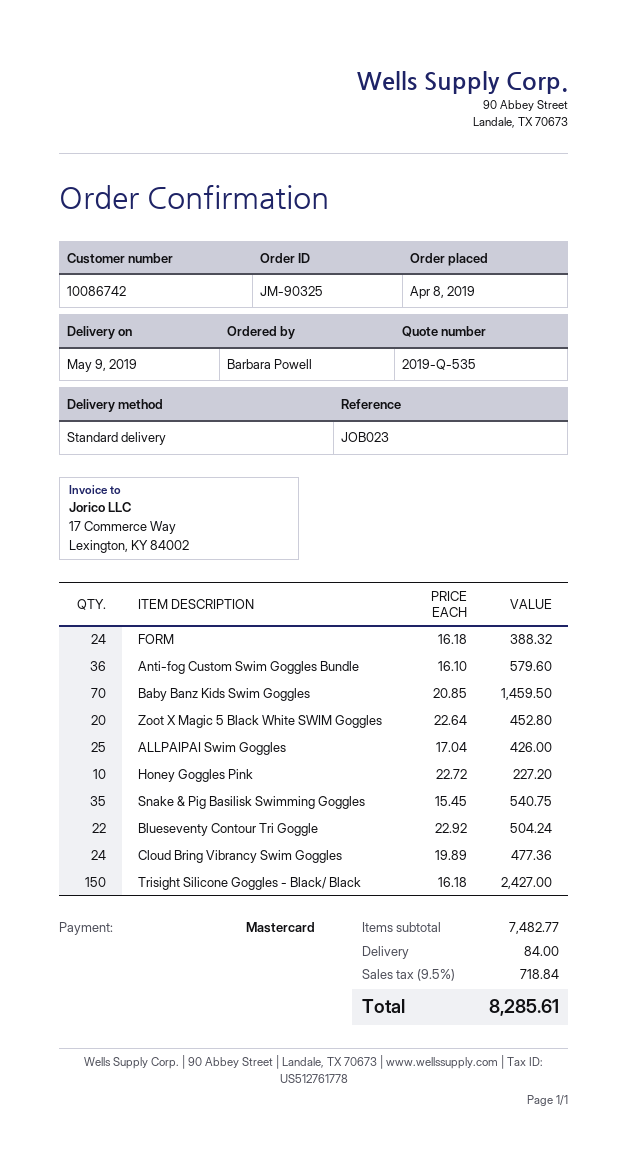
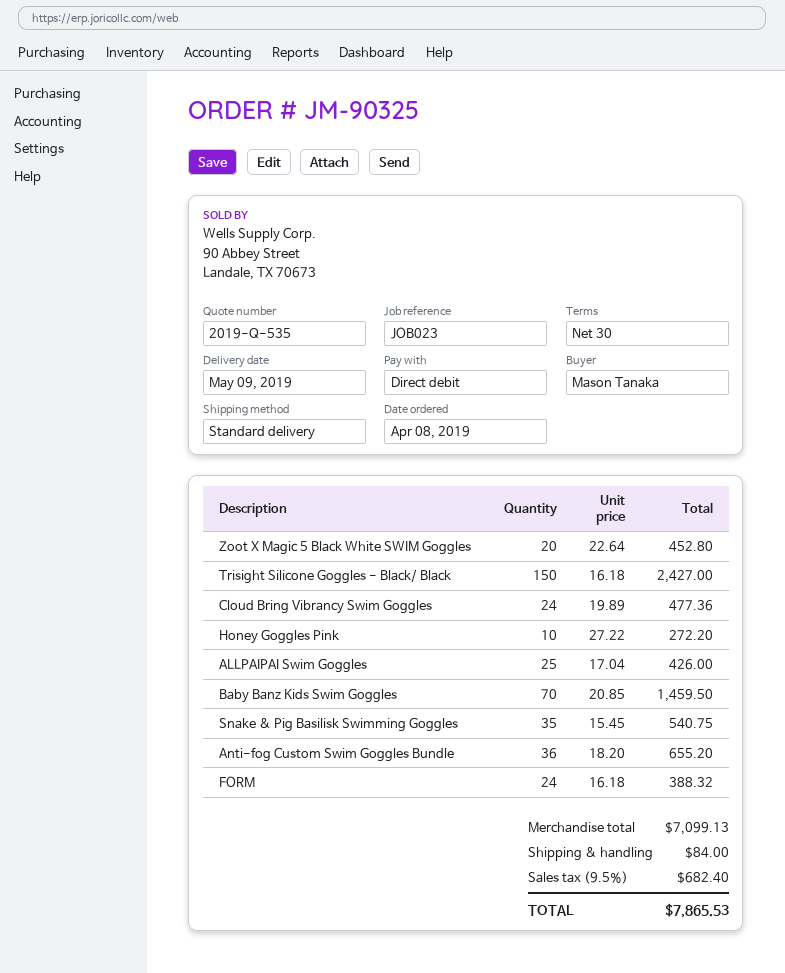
ordered by: Barbara Powell -> Mason Tanaka
payment method: Mastercard -> direct debit
Anti-fog Custom Swim Goggles Bundle: 36 x 16.10 = 579.60 -> 36 x 18.20 = 655.20
Honey Goggles Pink: 10 x 22.72 = 227.20 -> 10 x 27.22 = 272.20
Blueseventy Contour Tri Goggle: 22 x 22.92 = 504.24 -> none
subtotal: 7482.77 -> 7099.13
tax: 9.5% = 718.84 -> 9.5% = 682.40
total: 8285.61 -> 7865.53

